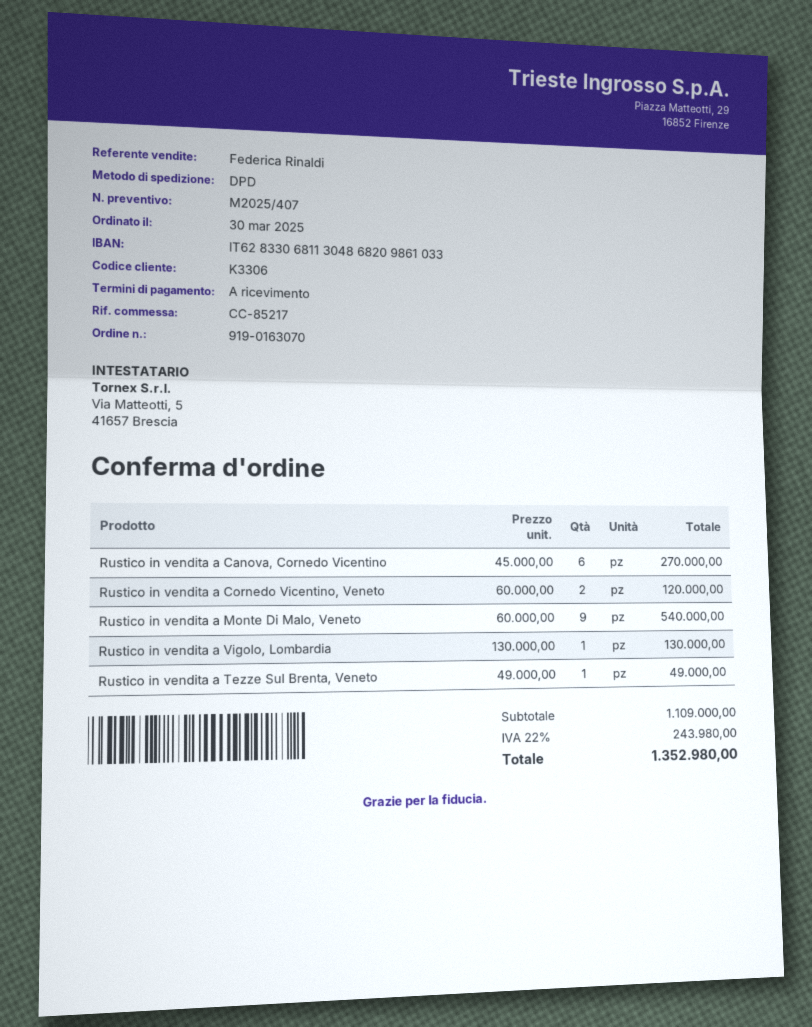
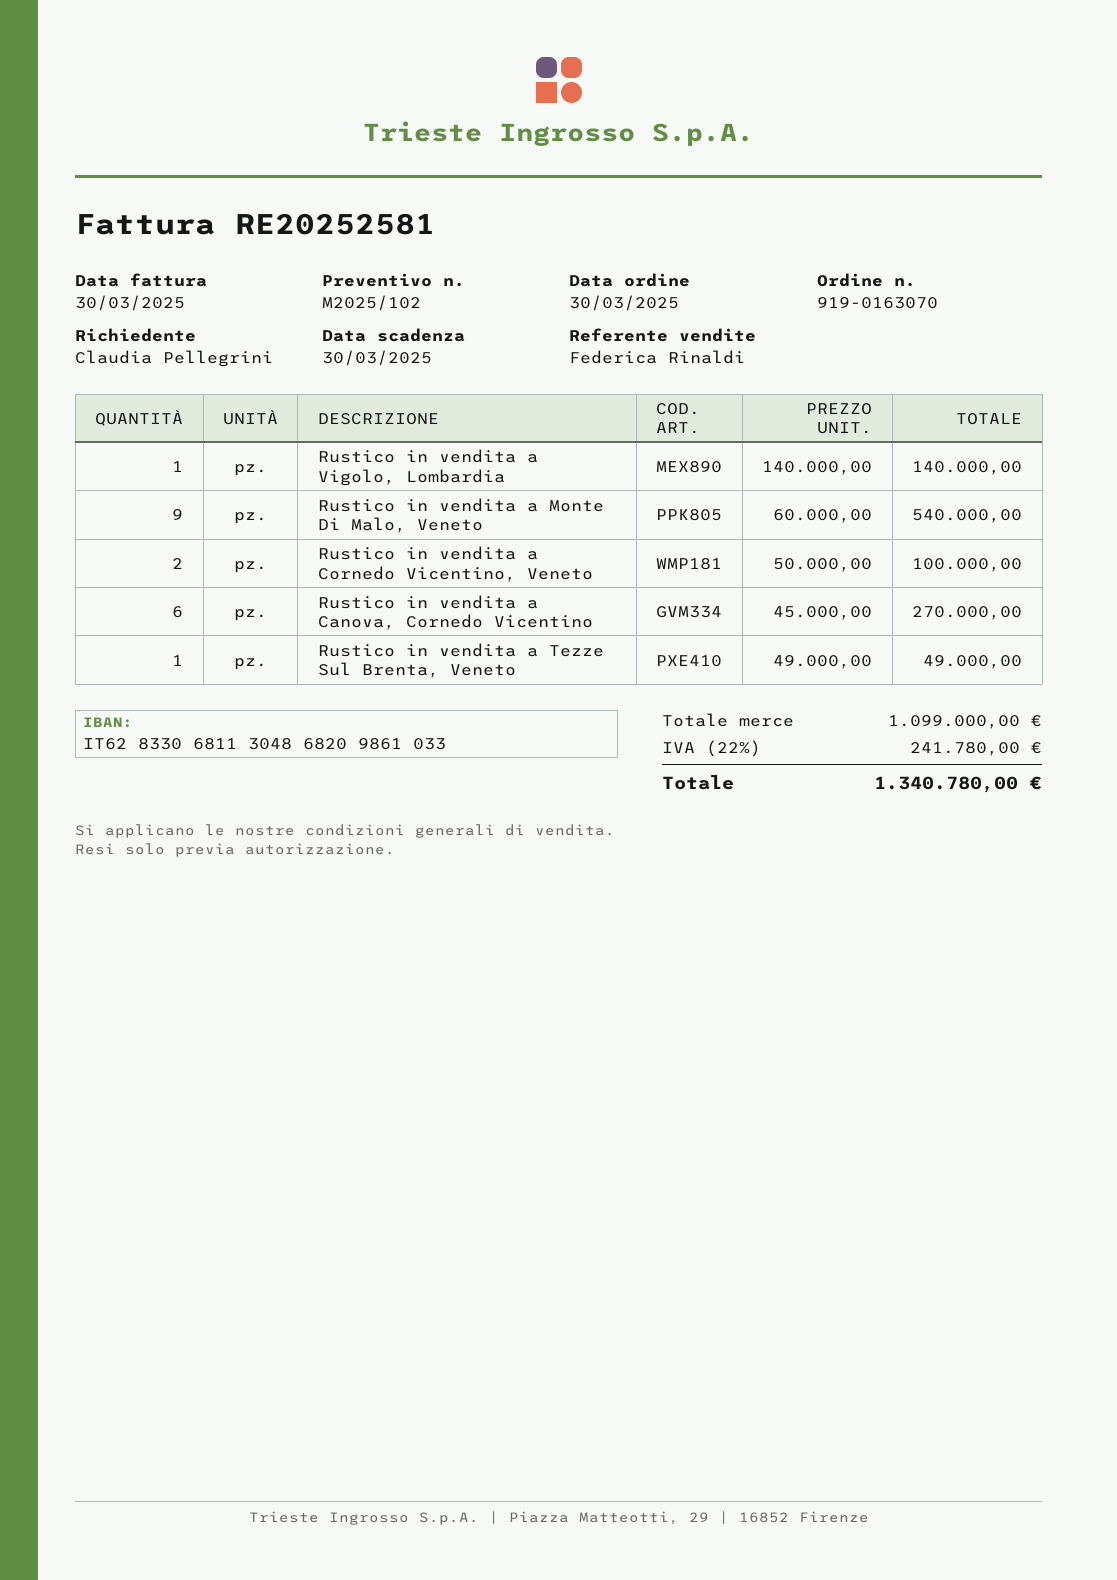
quote number: M2025/407 -> M2025/102
Rustico in vendita a Cornedo Vicentino, Veneto: 2 x 60000.00 = 120000.00 -> 2 x 50000.00 = 100000.00
Rustico in vendita a Vigolo, Lombardia: 1 x 130000.00 = 130000.00 -> 1 x 140000.00 = 140000.00
subtotal: 1109000.00 -> 1099000.00
tax: 22% = 243980.00 -> 22% = 241780.00
total: 1352980.00 -> 1340780.00

